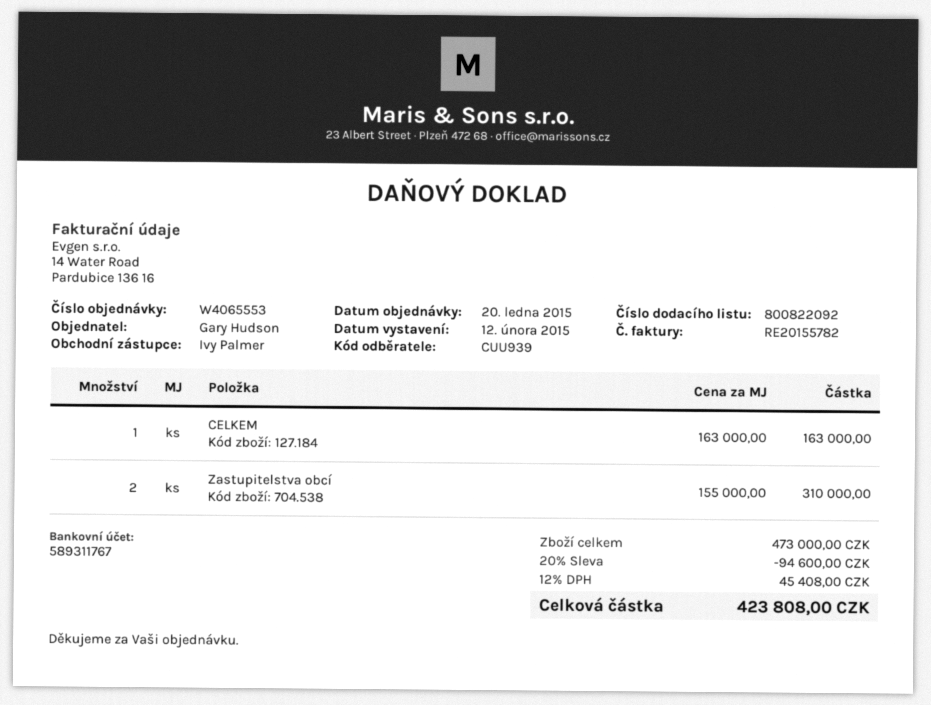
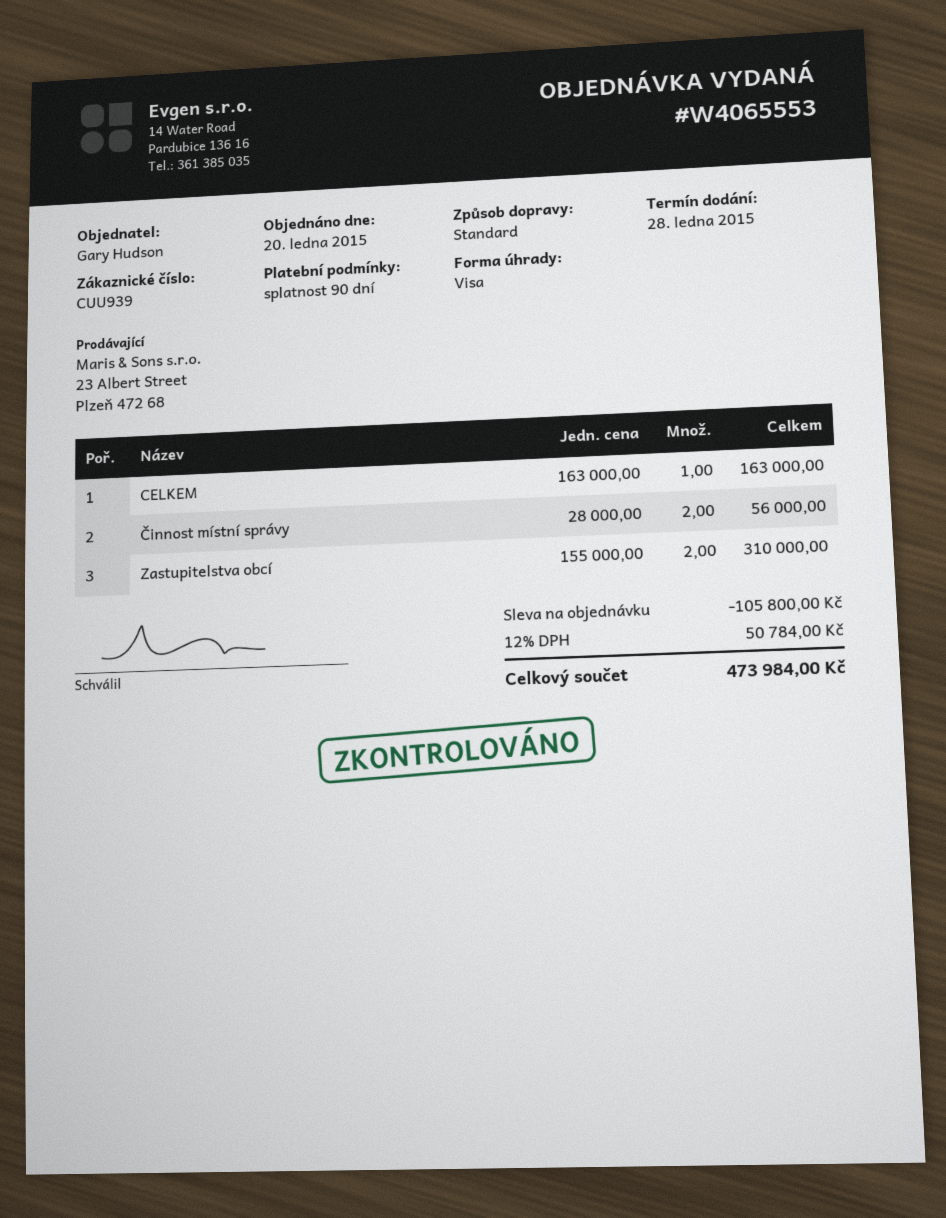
Činnost místní správy: none -> 2 x 28000.00 = 56000.00
discount: 94600.00 -> 105800.00
tax: 12% = 45408.00 -> 12% = 50784.00
total: 423808.00 -> 473984.00

